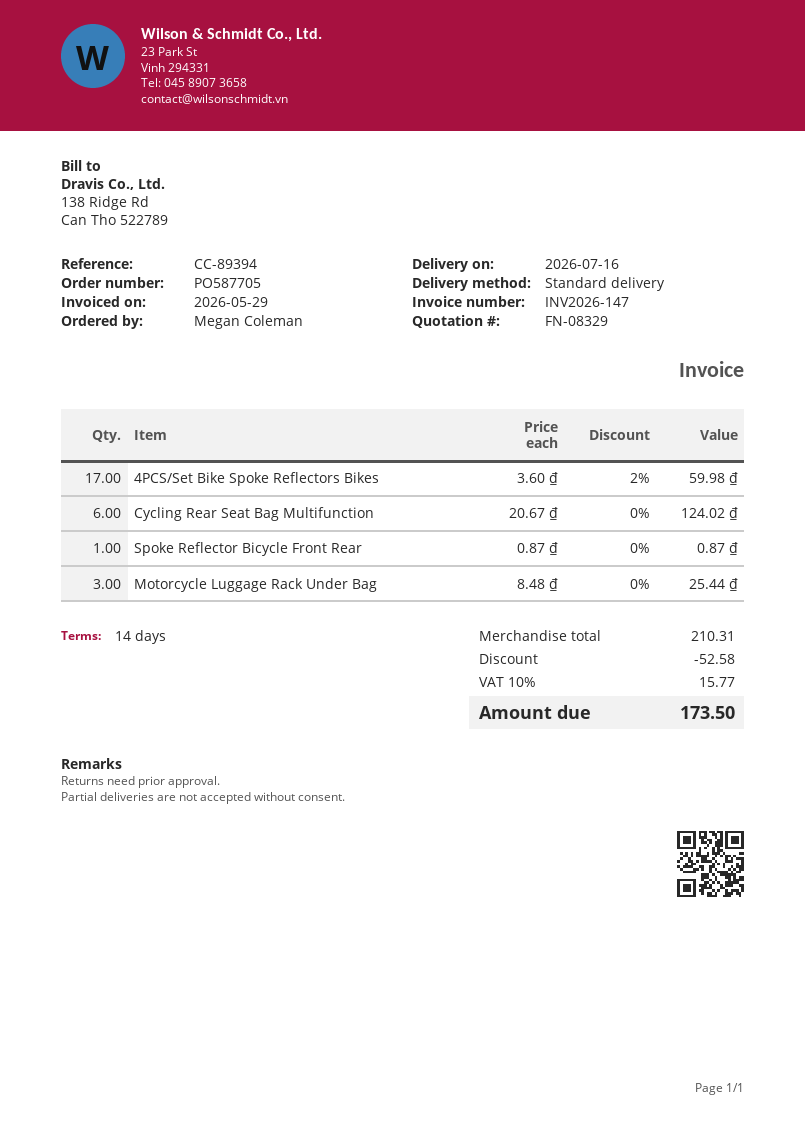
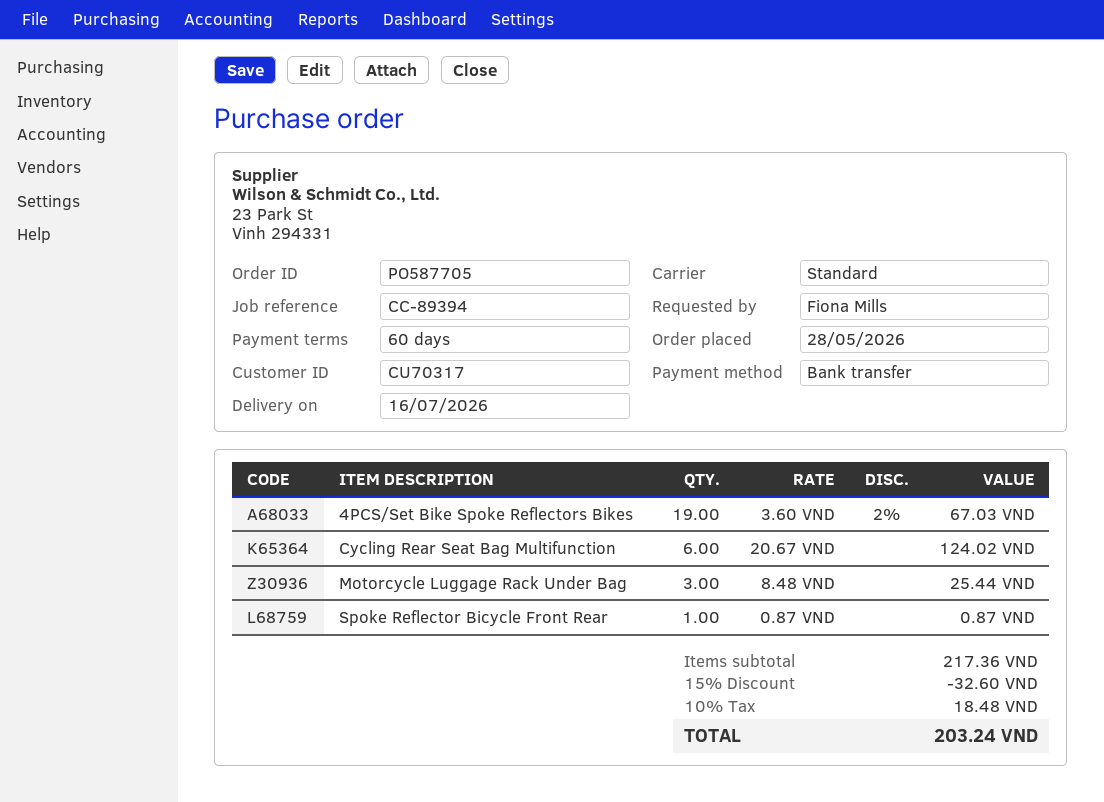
payment terms: 14 days -> 60 days
ordered by: Megan Coleman -> Fiona Mills
4PCS/Set Bike Spoke Reflectors Bikes: 17 x 3.60 - 2% = 59.98 -> 19 x 3.60 - 2% = 67.03
subtotal: 210.31 -> 217.36
discount: 52.58 -> 32.60
tax: 10% = 15.77 -> 10% = 18.48
total: 173.50 -> 203.24

